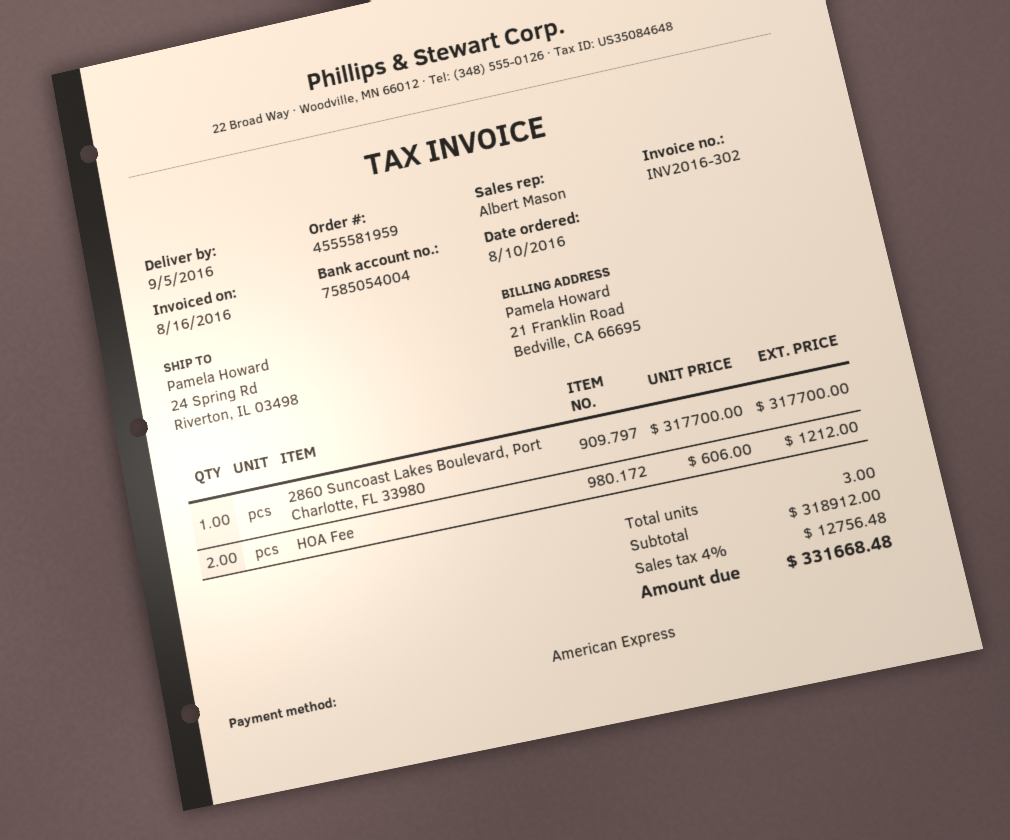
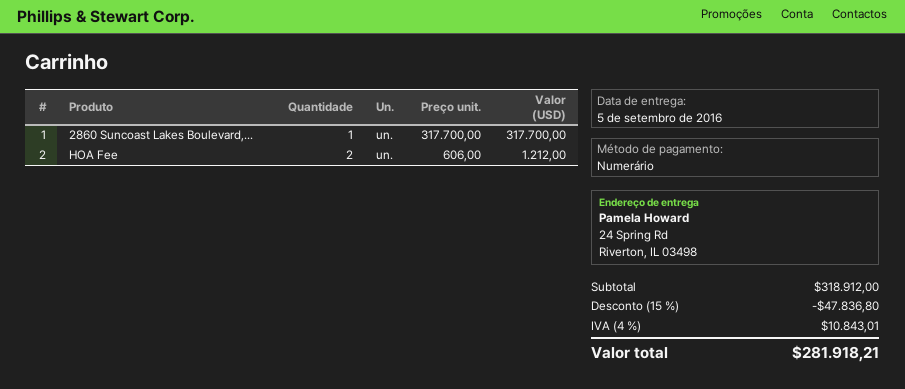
payment method: American Express -> cash
discount: none -> 15% = 47836.80
tax: 4% = 12756.48 -> 4% = 10843.01
total: 331668.48 -> 281918.21

